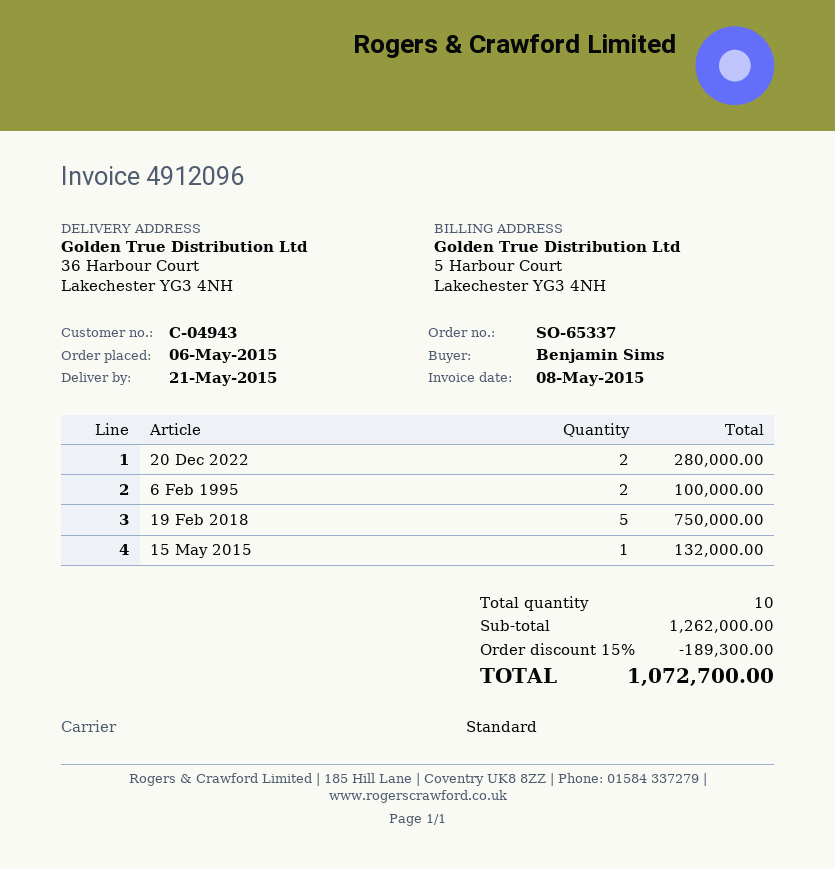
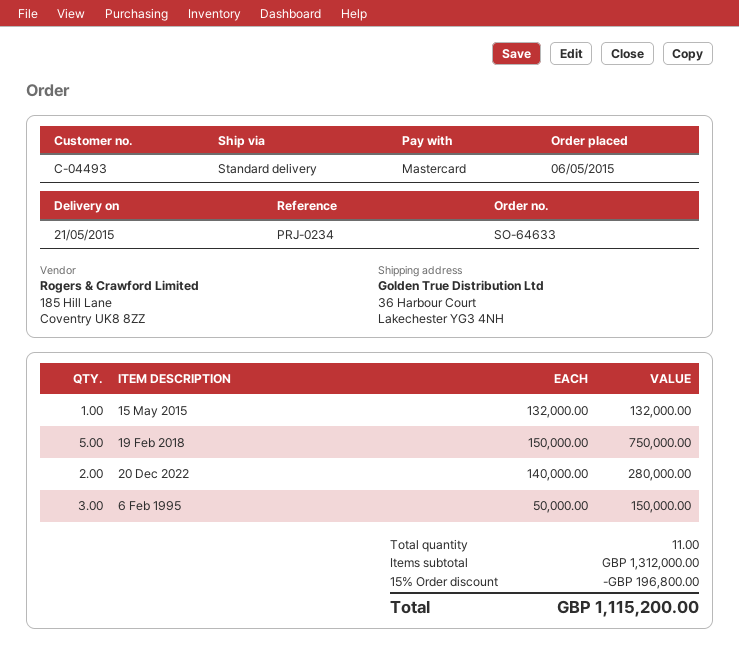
order number: SO-65337 -> SO-64633
customer number: C-04943 -> C-04493
6 Feb 1995: 2 for 100000.00 -> 3 for 150000.00
total quantity: 10 -> 11
subtotal: 1262000.00 -> 1312000.00
discount: 15% = 189300.00 -> 15% = 196800.00
total: 1072700.00 -> 1115200.00

